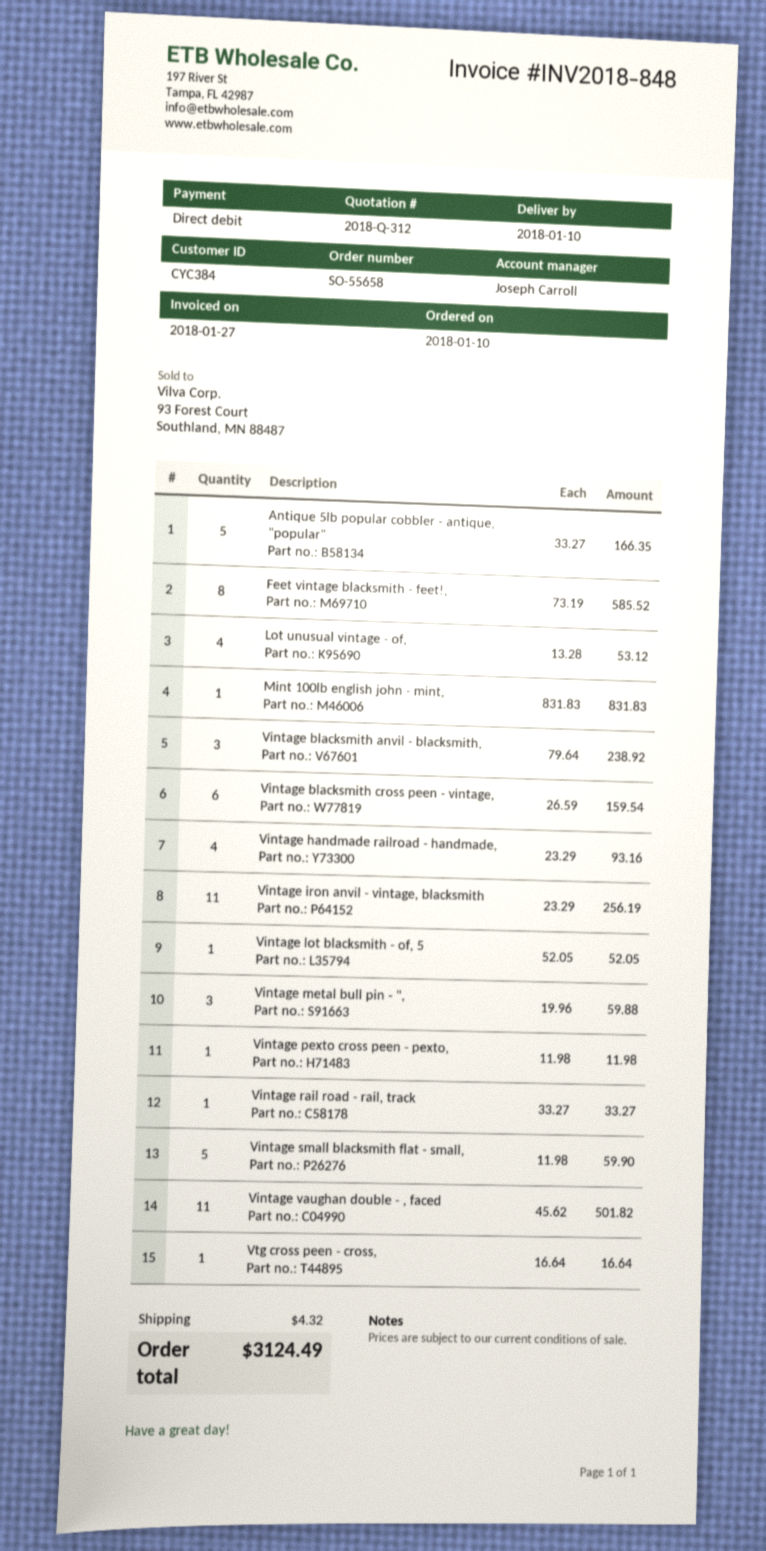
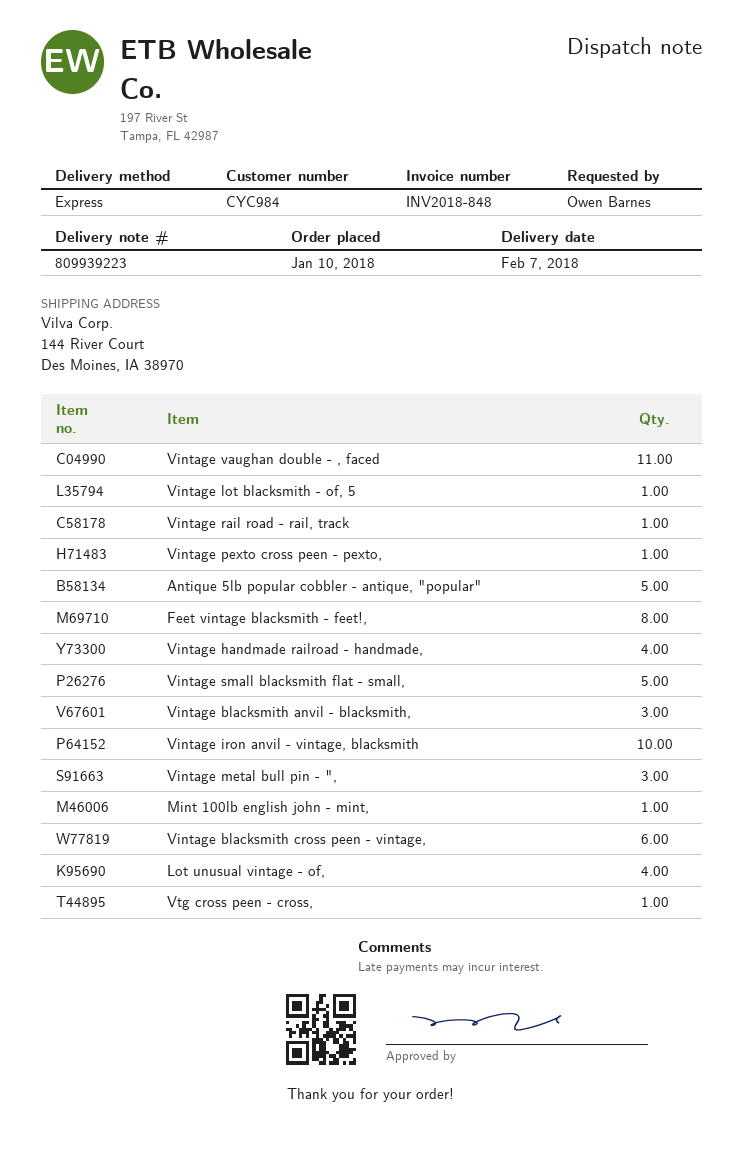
delivery date: 2018-01-10 -> 2018-02-07
customer number: CYC384 -> CYC984
Vintage iron anvil - vintage, blacksmith: 11 -> 10

